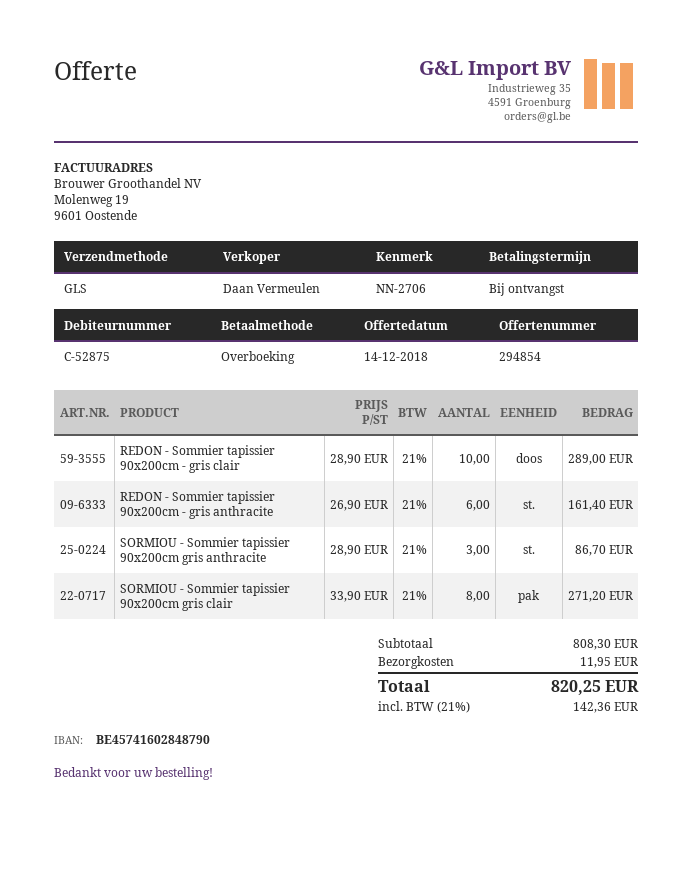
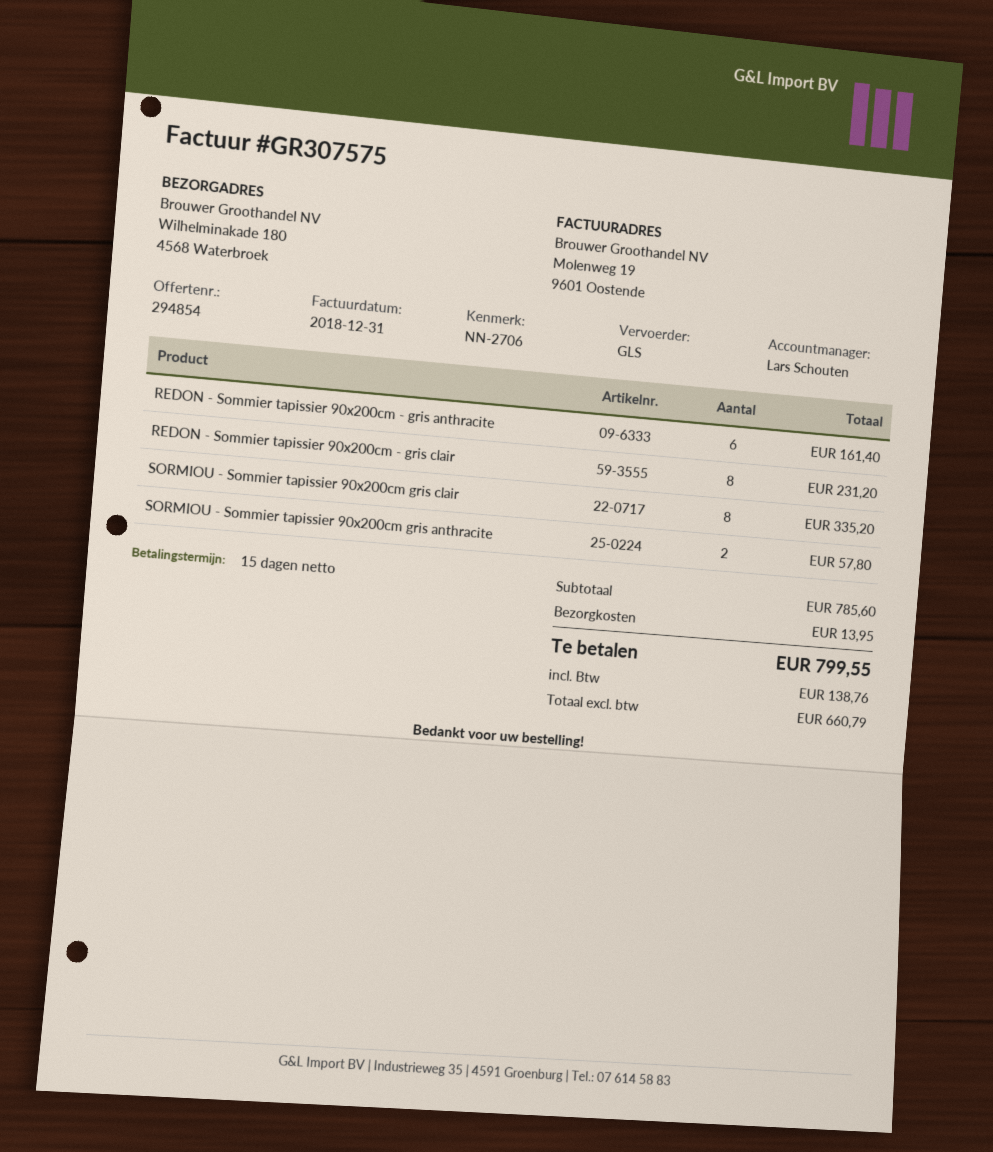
payment terms: on receipt -> 15 days
sales rep: Daan Vermeulen -> Lars Schouten
REDON - Sommier tapissier 90x200cm - gris clair: 10 for 289.00 -> 8 for 231.20
SORMIOU - Sommier tapissier 90x200cm gris anthracite: 3 for 86.70 -> 2 for 57.80
SORMIOU - Sommier tapissier 90x200cm gris clair: 8 for 271.20 -> 8 for 335.20
subtotal: 808.30 -> 785.60
shipping: 11.95 -> 13.95
tax: 142.36 -> 138.76
total: 820.25 -> 799.55

